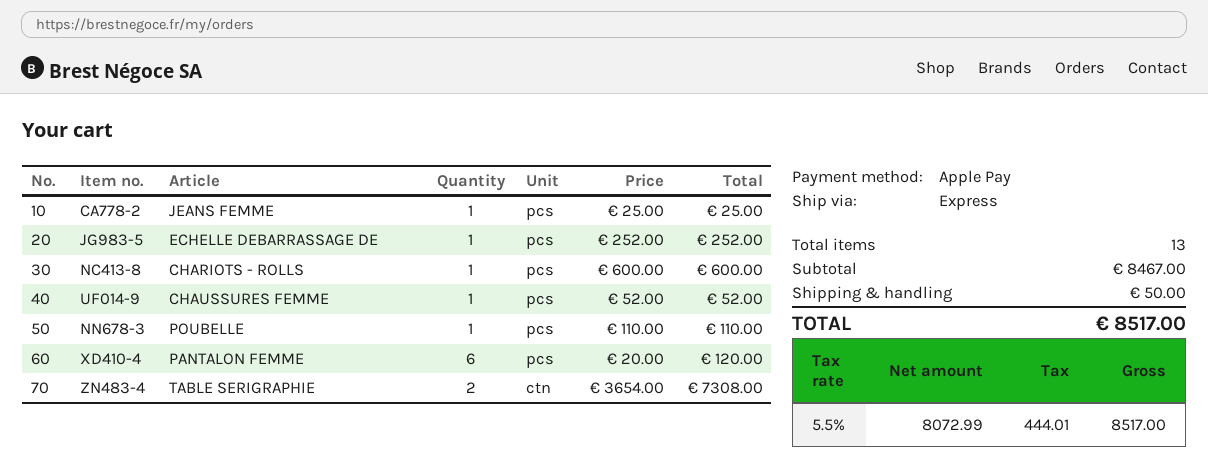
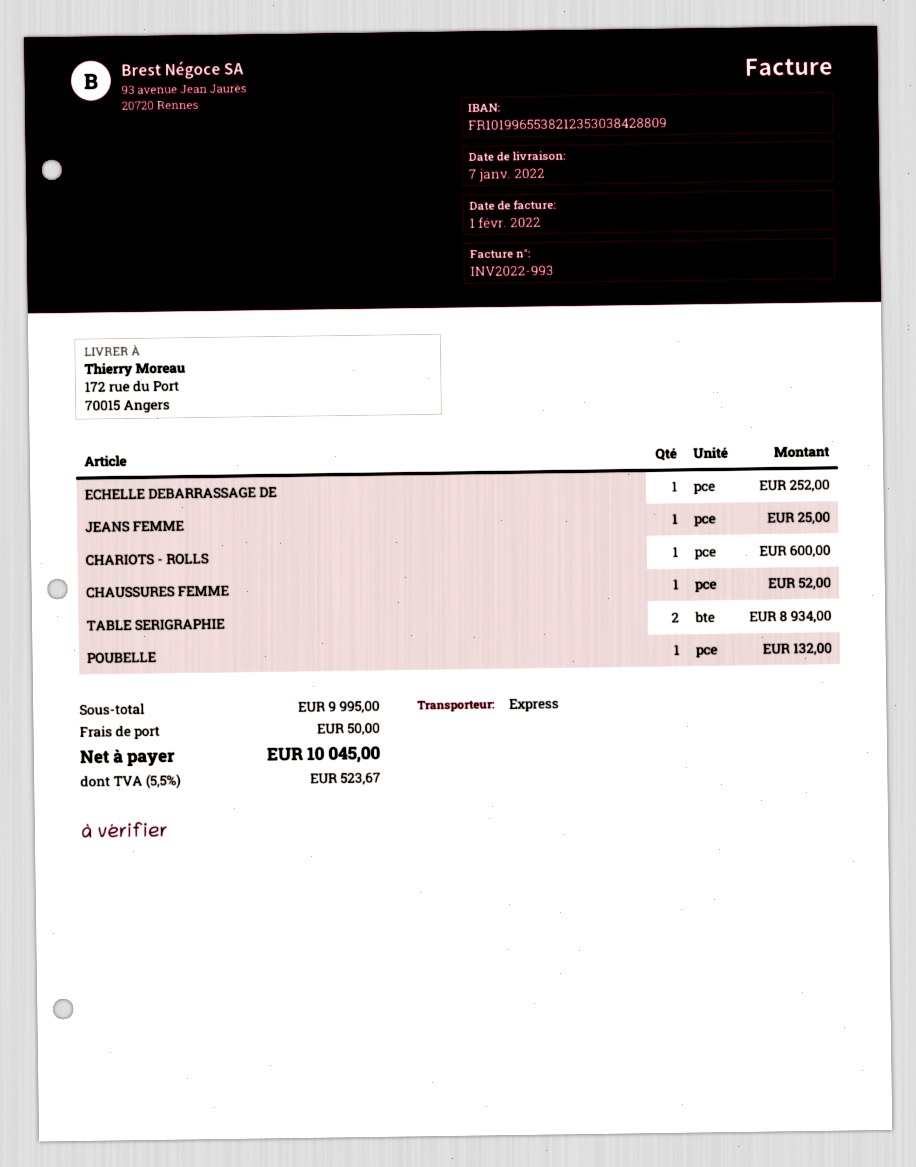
POUBELLE: 1 for 110.00 -> 1 for 132.00
PANTALON FEMME: 6 for 120.00 -> none
TABLE SERIGRAPHIE: 2 for 7308.00 -> 2 for 8934.00
subtotal: 8467.00 -> 9995.00
tax: 5.5% = 444.01 -> 5.5% = 523.67
total: 8517.00 -> 10045.00

